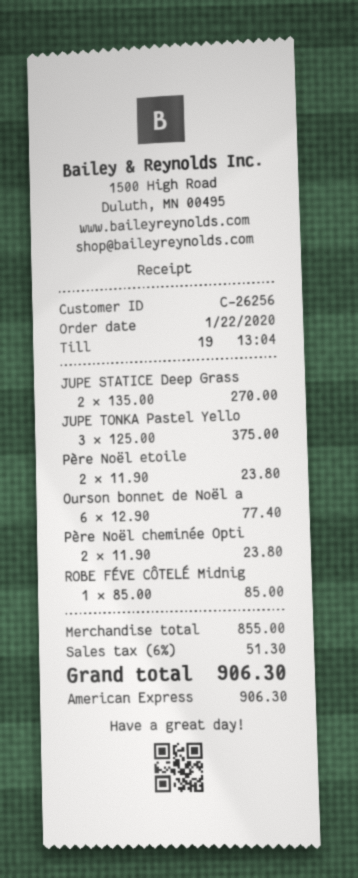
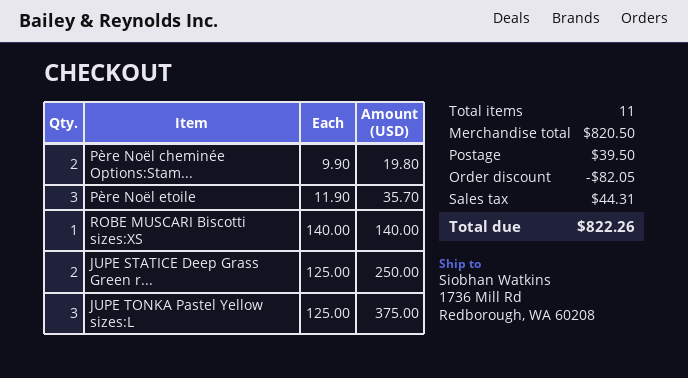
JUPE STATICE Deep Grass: 2 x 135.00 = 270.00 -> 2 x 125.00 = 250.00
Père Noël etoile: 2 x 11.90 = 23.80 -> 3 x 11.90 = 35.70
Ourson bonnet de Noël a: 6 x 12.90 = 77.40 -> none
Père Noël cheminée Opti: 2 x 11.90 = 23.80 -> 2 x 9.90 = 19.80
ROBE FÉVE CÔTELÉ Midnig: 1 x 85.00 = 85.00 -> none
ROBE MUSCARI Biscotti sizes:XS: none -> 1 x 140.00 = 140.00
subtotal: 855.00 -> 820.50
discount: none -> 82.05
shipping: none -> 39.50
tax: 51.30 -> 44.31
total: 906.30 -> 822.26

